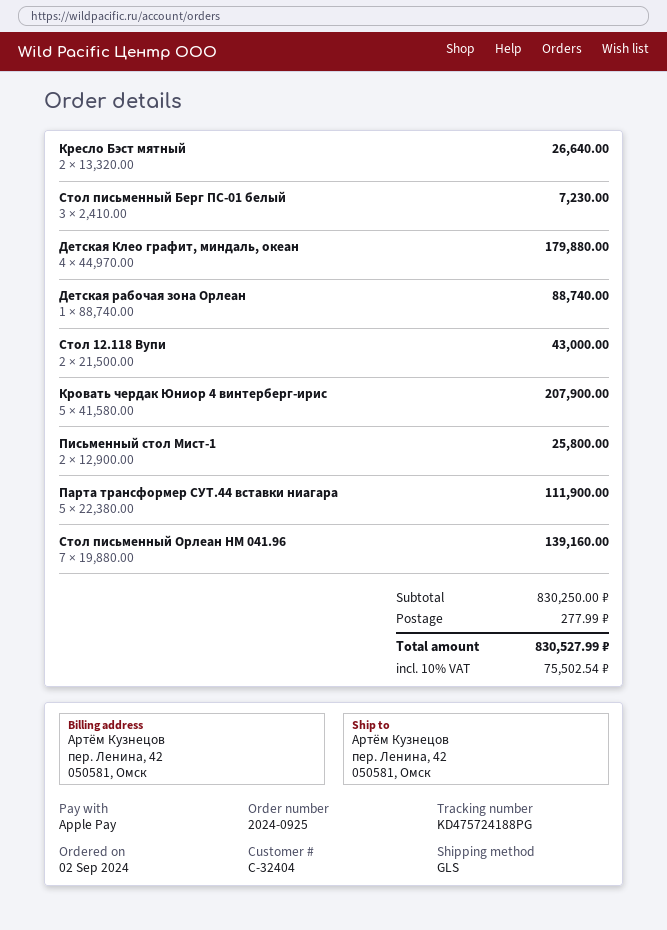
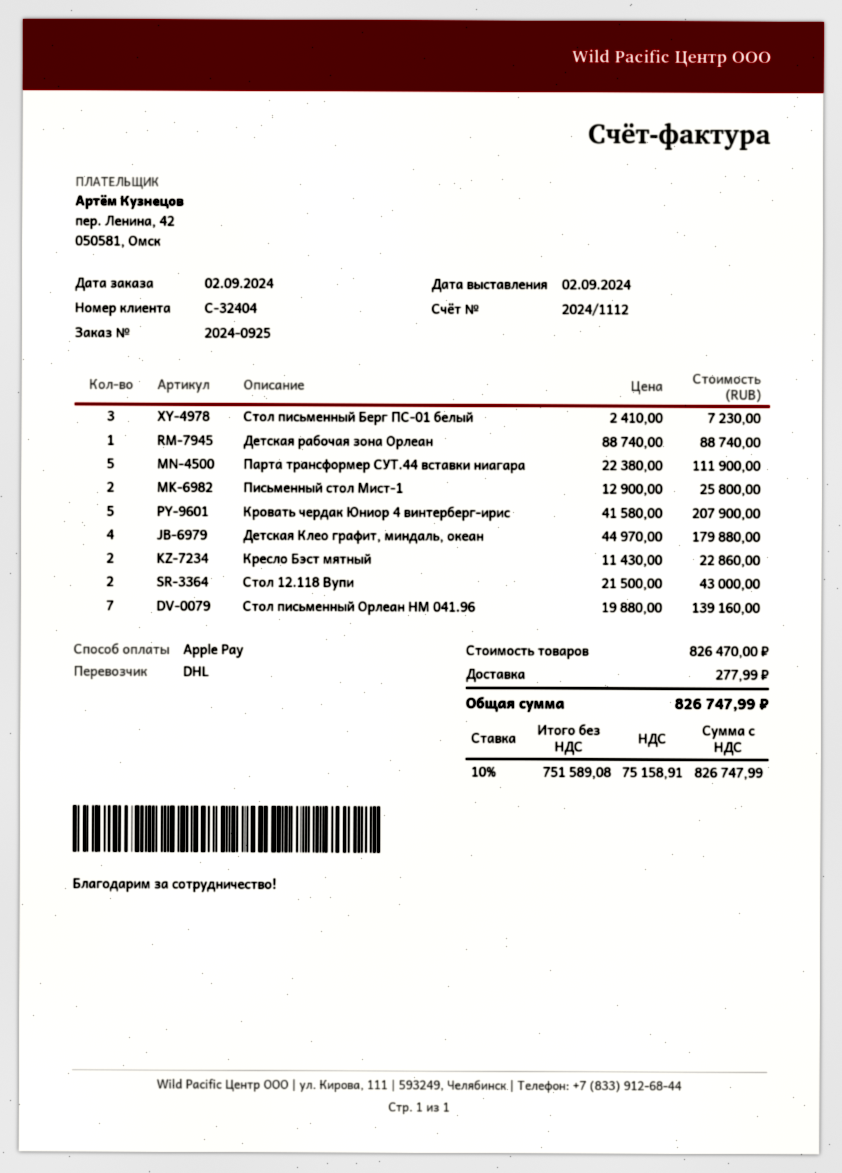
shipping method: GLS -> DHL
Кресло Бэст мятный: 2 x 13320.00 = 26640.00 -> 2 x 11430.00 = 22860.00
subtotal: 830250.00 -> 826470.00
tax: 10% = 75502.54 -> 10% = 75158.91
total: 830527.99 -> 826747.99

